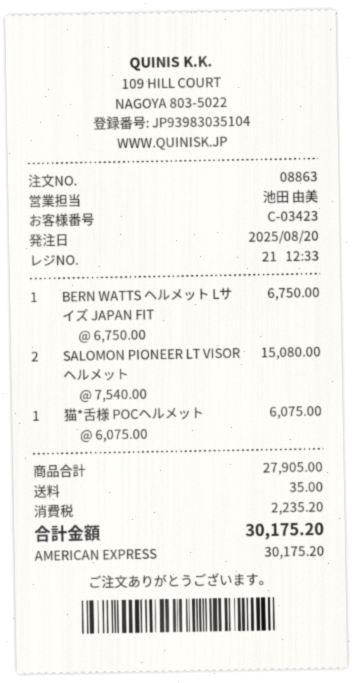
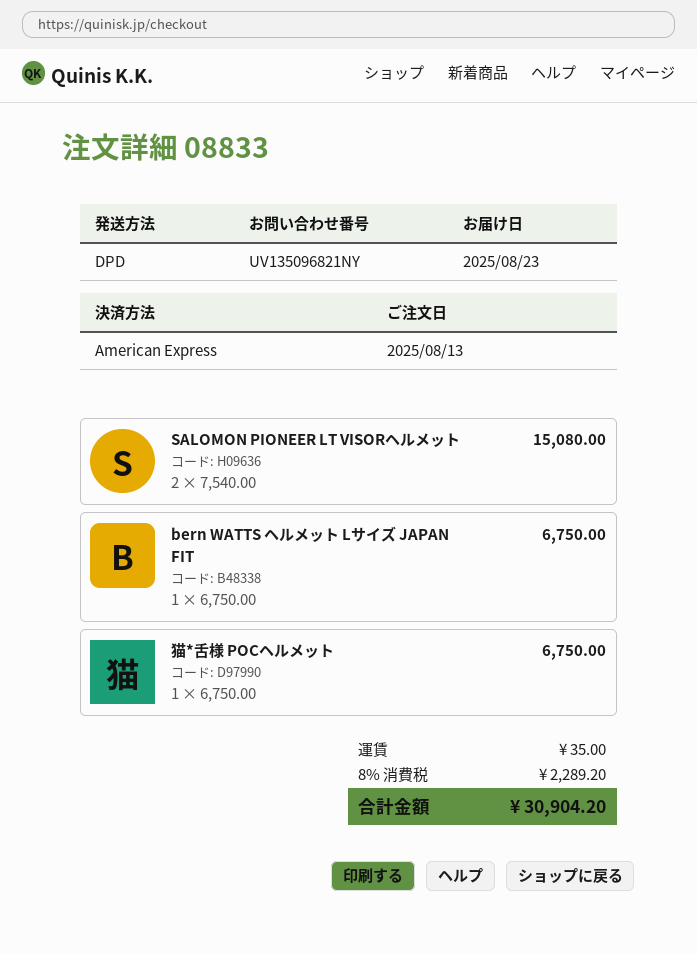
order number: 08863 -> 08833
order date: 2025-08-20 -> 2025-08-13
猫*舌様 POCヘルメット: 1 x 6075.00 = 6075.00 -> 1 x 6750.00 = 6750.00
tax: 2235.20 -> 2289.20
total: 30175.20 -> 30904.20

